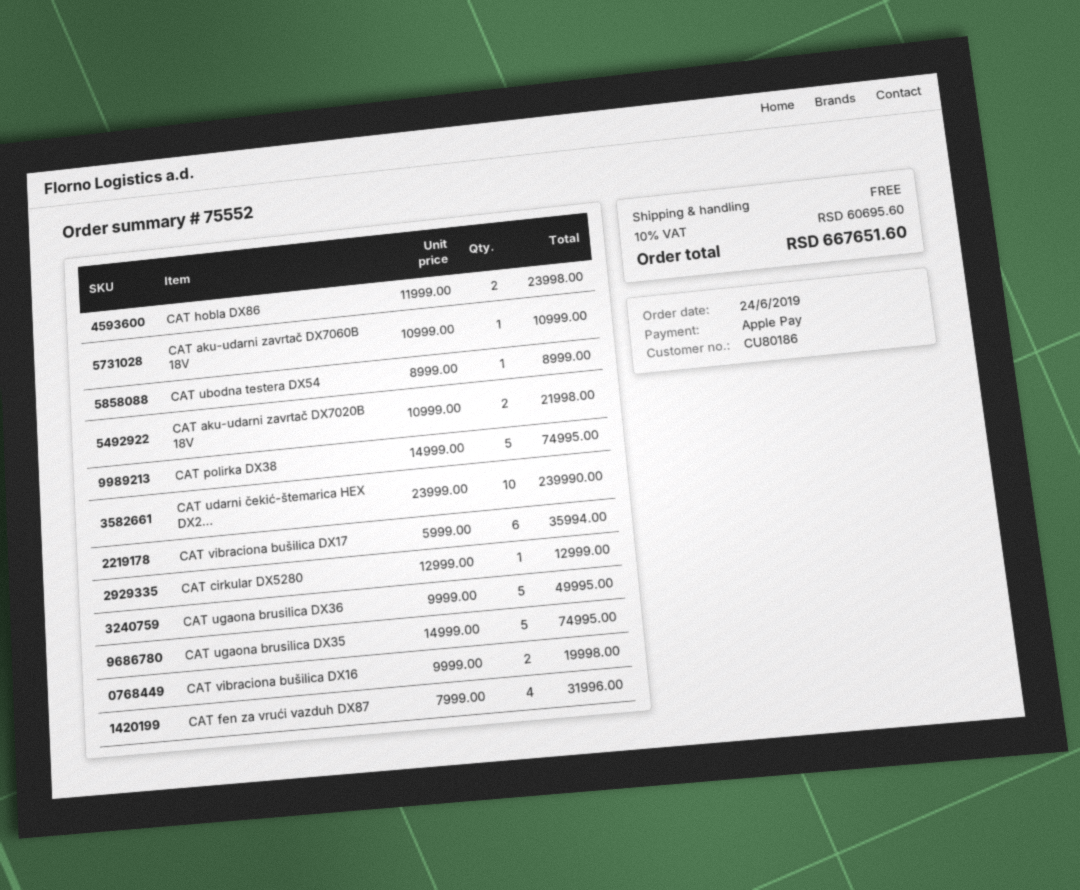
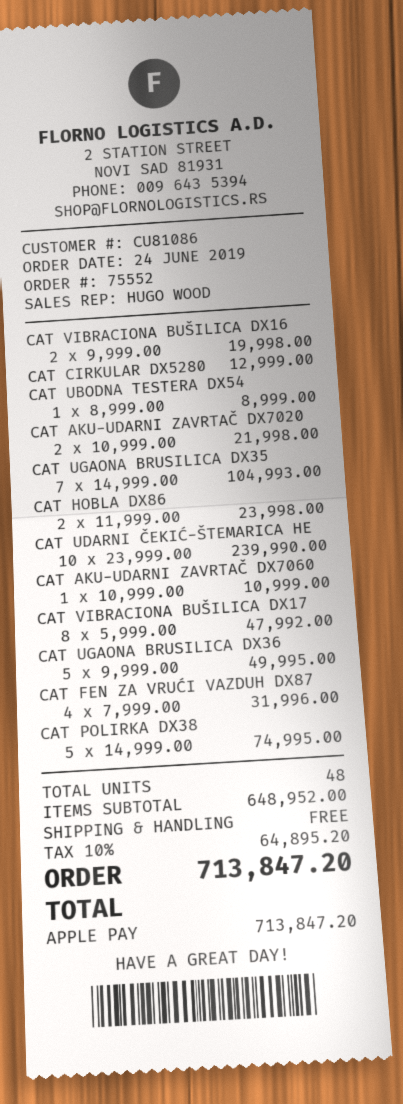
customer number: CU80186 -> CU81086
CAT vibraciona bušilica DX17: 6 x 5999.00 = 35994.00 -> 8 x 5999.00 = 47992.00
CAT ugaona brusilica DX35: 5 x 14999.00 = 74995.00 -> 7 x 14999.00 = 104993.00
tax: 10% = 60695.60 -> 10% = 64895.20
total: 667651.60 -> 713847.20

